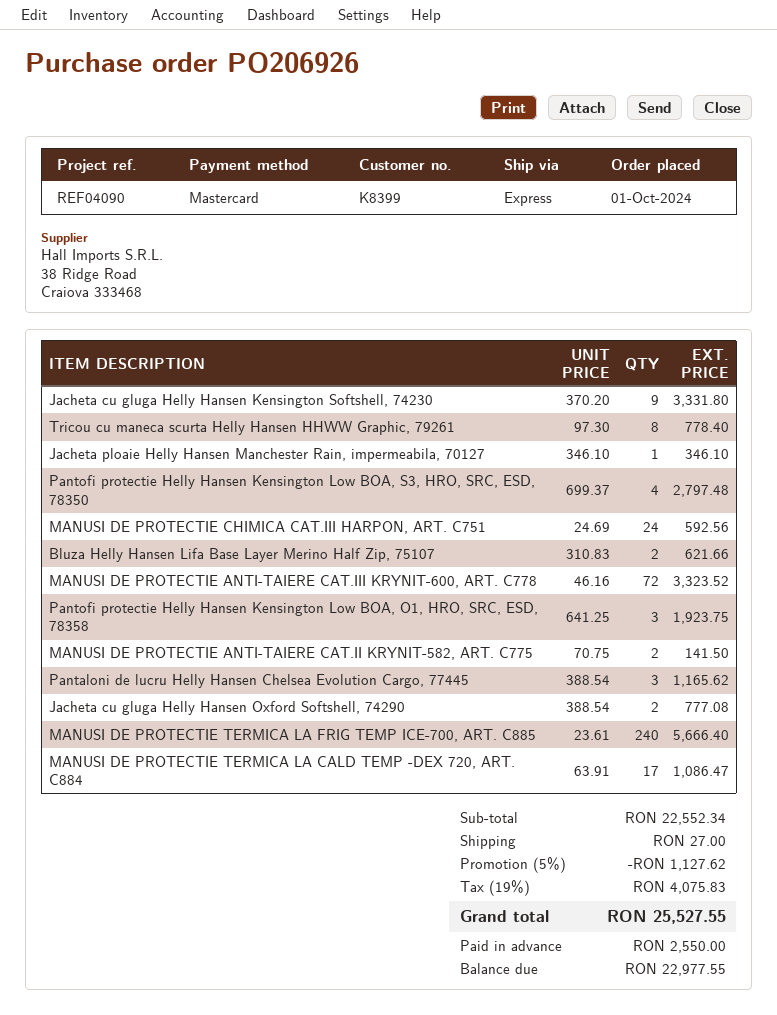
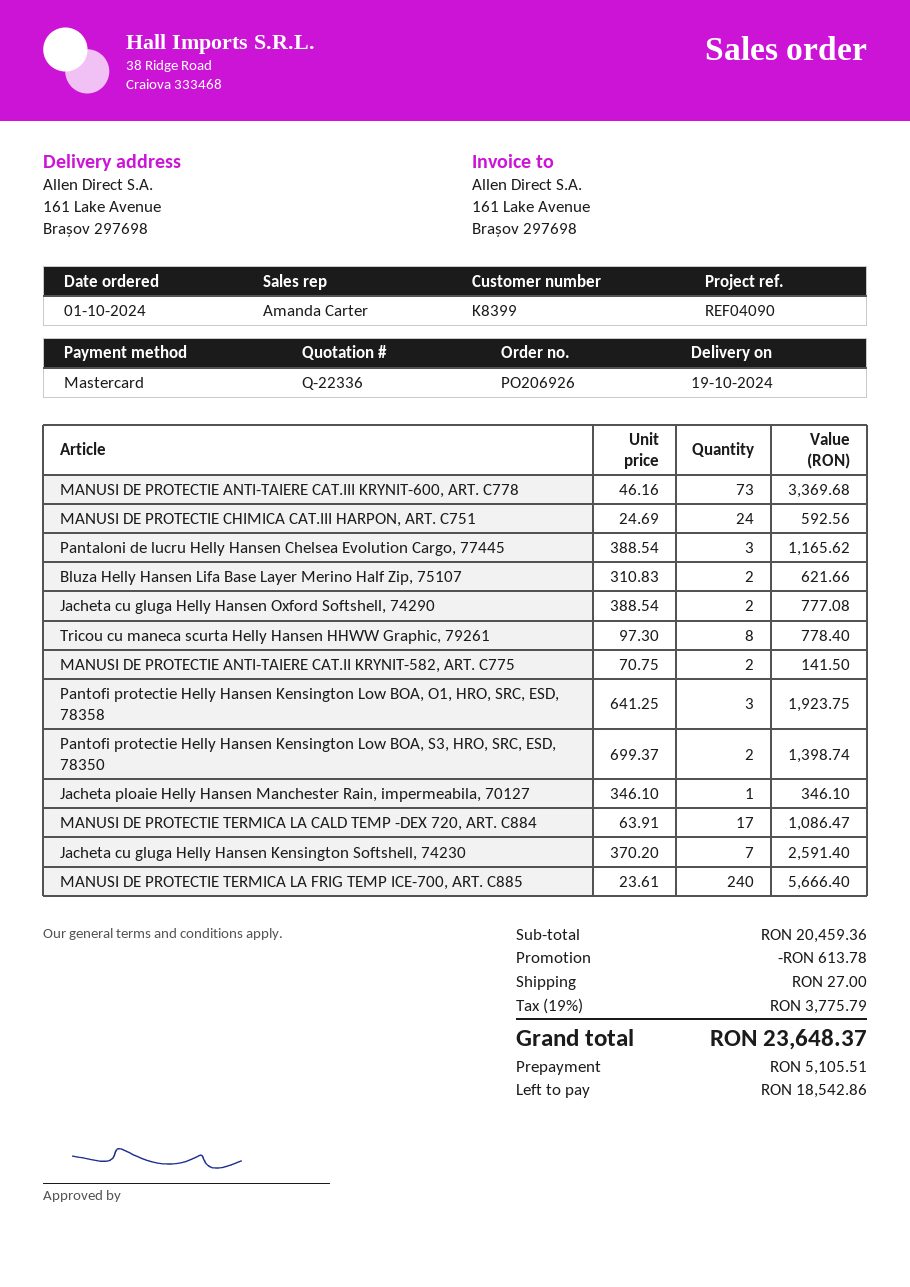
Jacheta cu gluga Helly Hansen Kensington Softshell, 74230: 9 x 370.20 = 3331.80 -> 7 x 370.20 = 2591.40
Pantofi protectie Helly Hansen Kensington Low BOA, S3, HRO, SRC, ESD, 78350: 4 x 699.37 = 2797.48 -> 2 x 699.37 = 1398.74
MANUSI DE PROTECTIE ANTI-TAIERE CAT.III KRYNIT-600, ART. C778: 72 x 46.16 = 3323.52 -> 73 x 46.16 = 3369.68
subtotal: 22552.34 -> 20459.36
discount: 1127.62 -> 613.78
tax: 19% = 4075.83 -> 19% = 3775.79
total: 25527.55 -> 23648.37
deposit: 2550.00 -> 5105.51
balance: 22977.55 -> 18542.86

